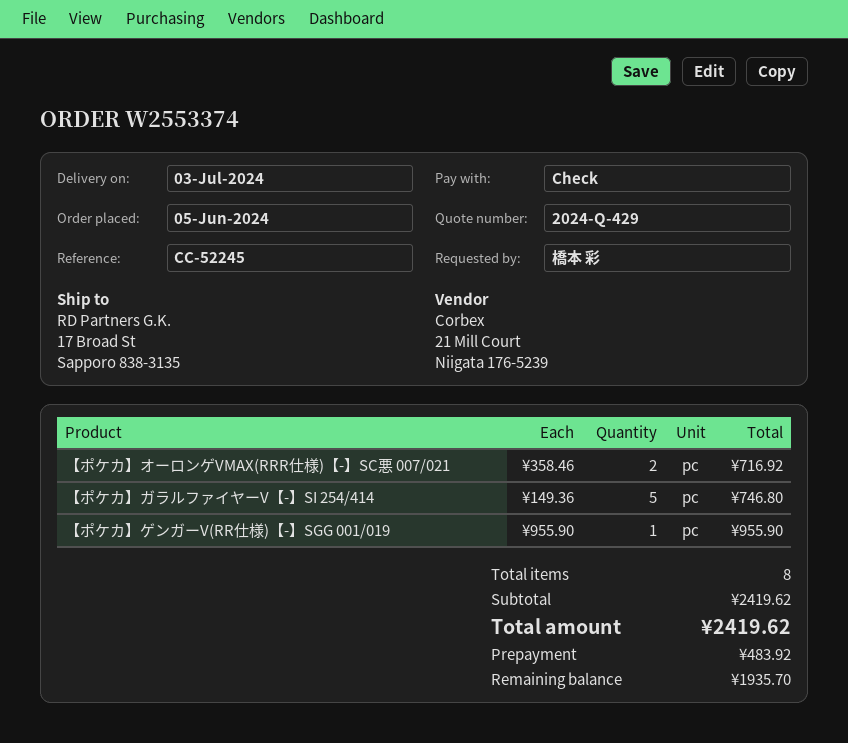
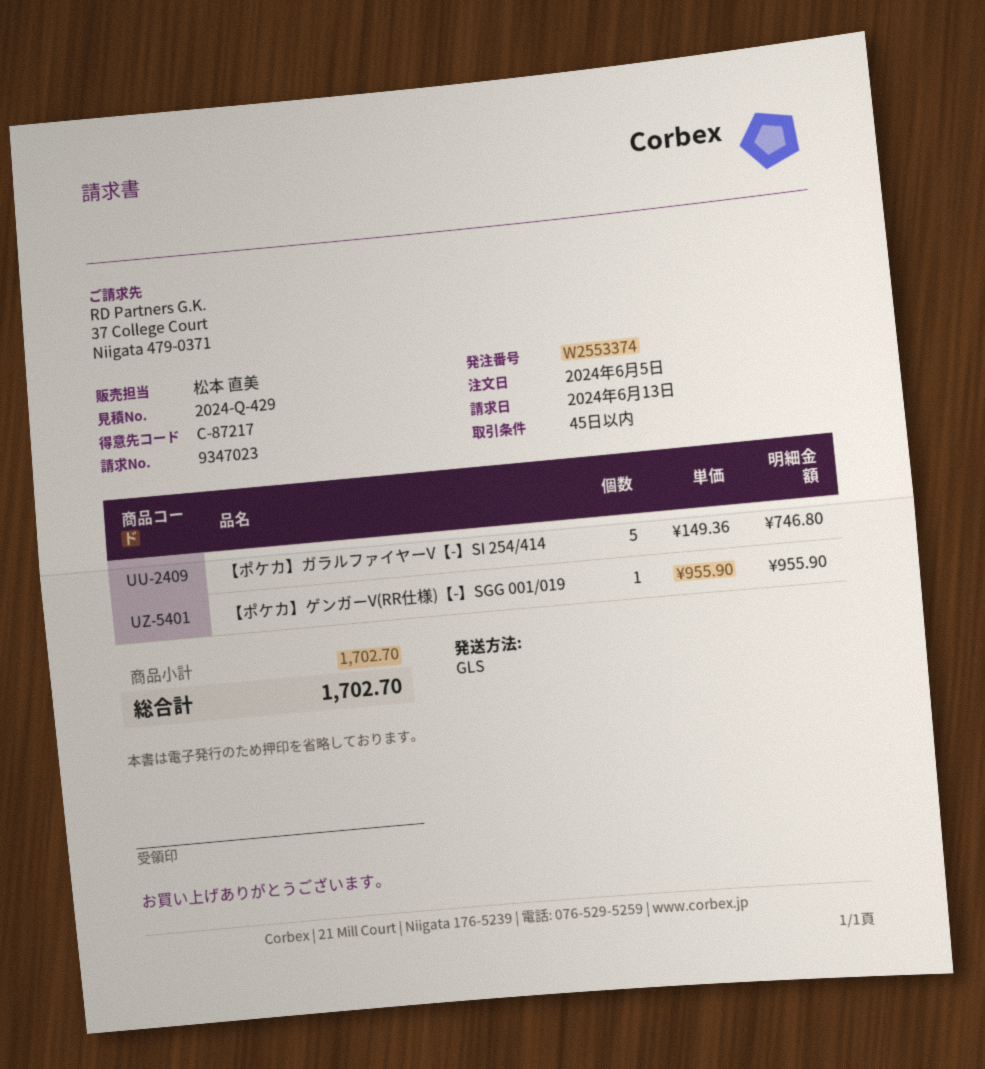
【ポケカ】オーロンゲVMAX(RRR仕様)【-】SC悪 007/021: 2 x 358.46 = 716.92 -> none
subtotal: 2419.62 -> 1702.70
total: 2419.62 -> 1702.70

